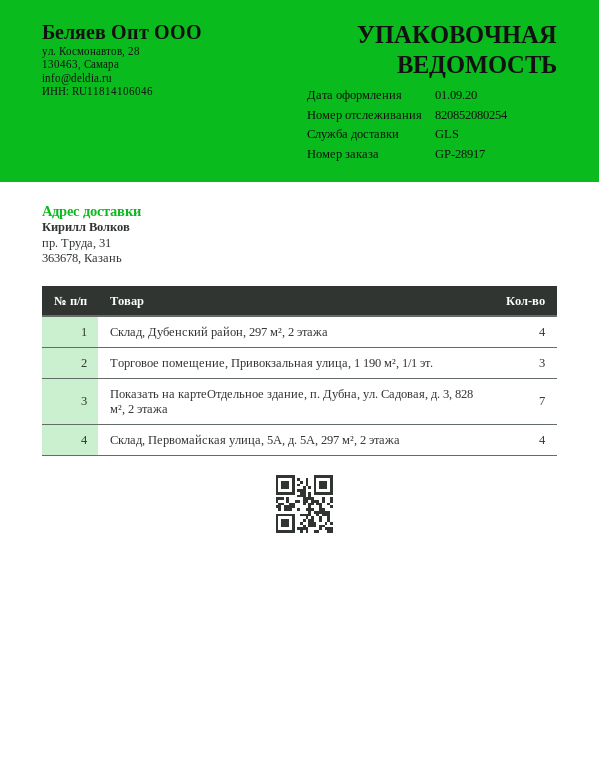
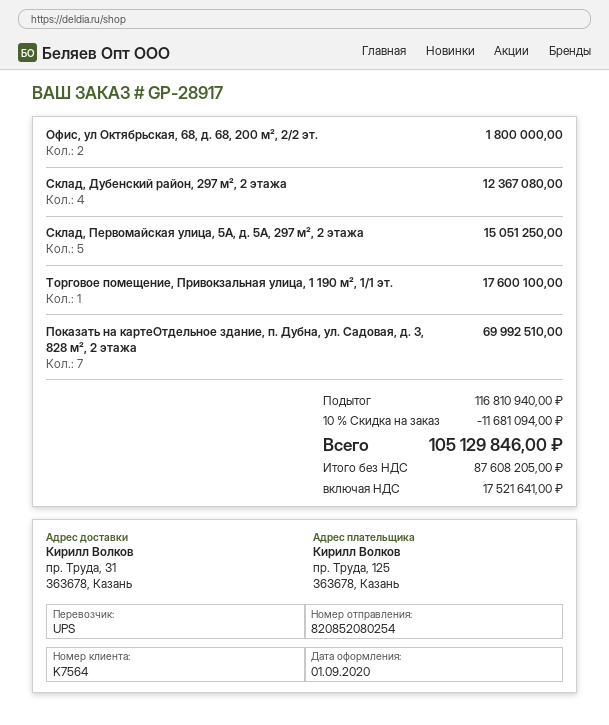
shipping method: GLS -> UPS
Торговое помещение, Привокзальная улица, 1 190 м², 1/1 эт.: 3 -> 1
Склад, Первомайская улица, 5А, д. 5А, 297 м², 2 этажа: 4 -> 5
Офис, ул Октябрьская, 68, д. 68, 200 м², 2/2 эт.: none -> 2

